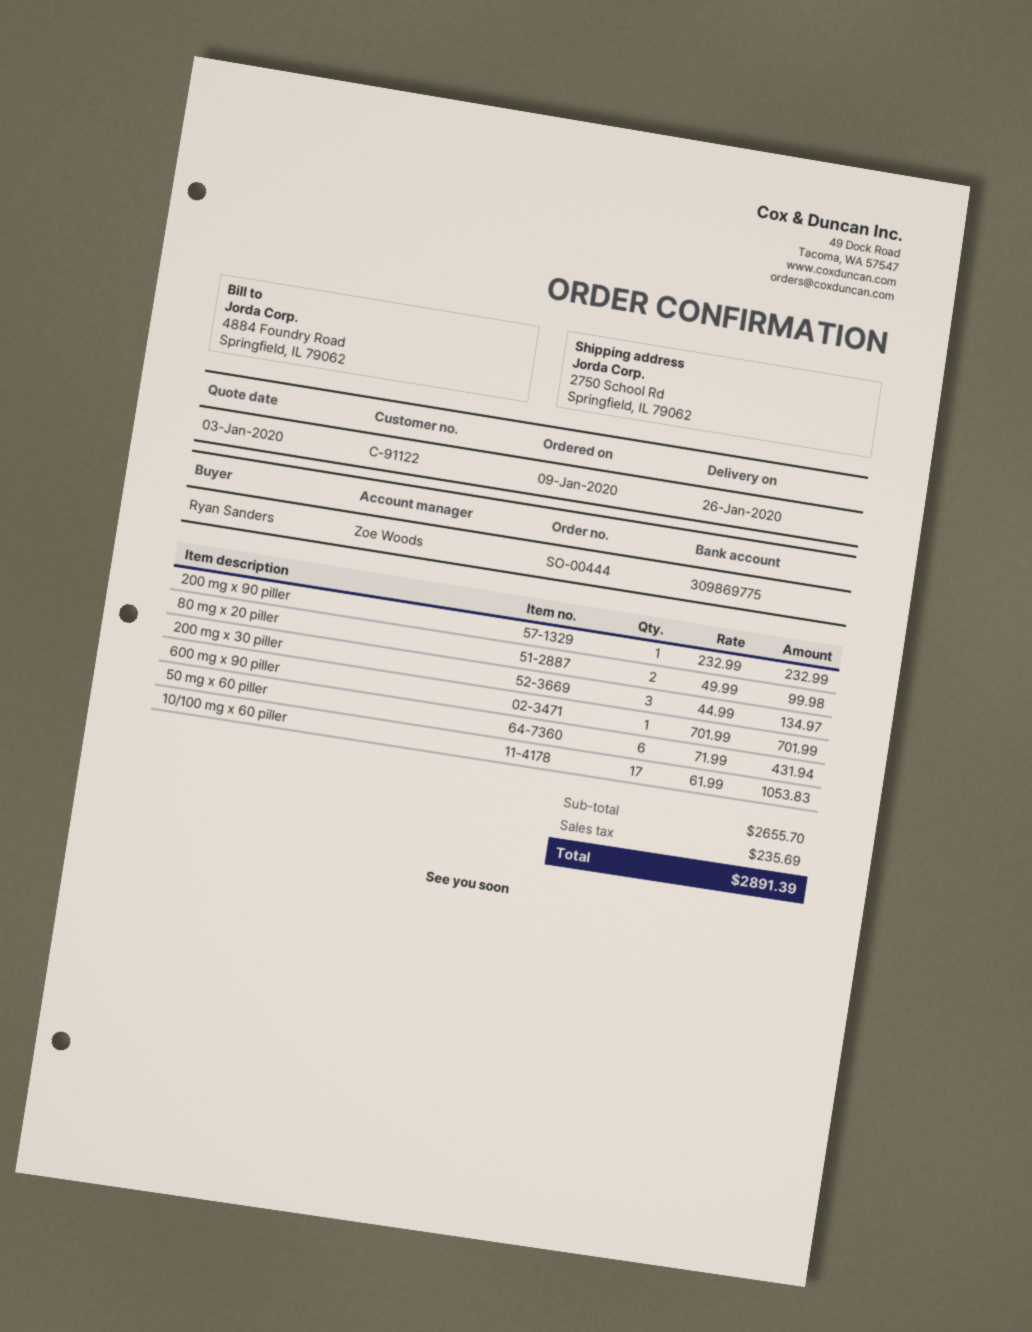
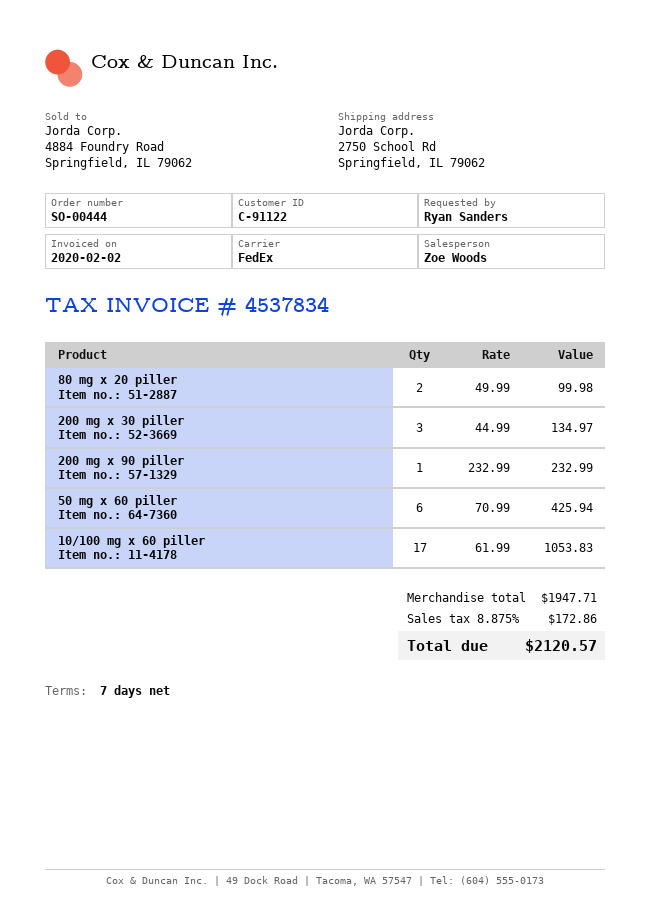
600 mg x 90 piller: 1 x 701.99 = 701.99 -> none
50 mg x 60 piller: 6 x 71.99 = 431.94 -> 6 x 70.99 = 425.94
subtotal: 2655.70 -> 1947.71
tax: 235.69 -> 172.86
total: 2891.39 -> 2120.57

